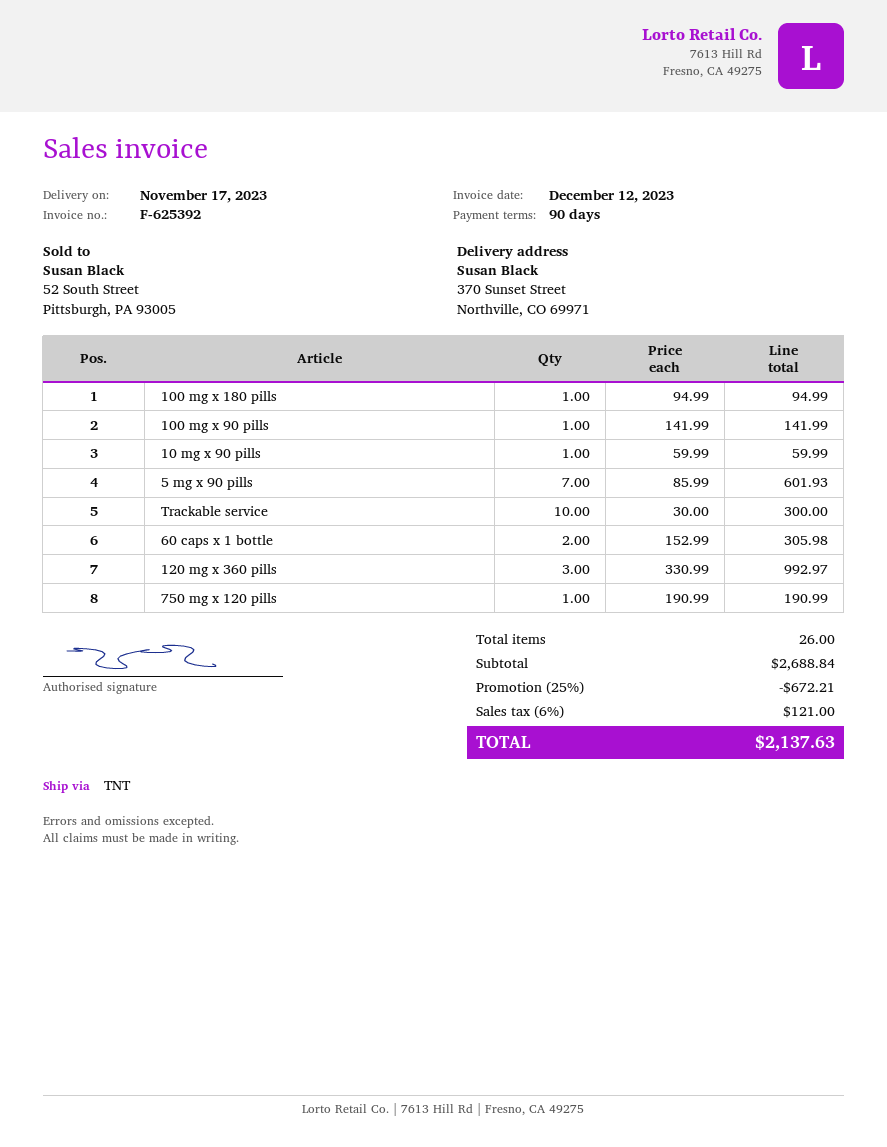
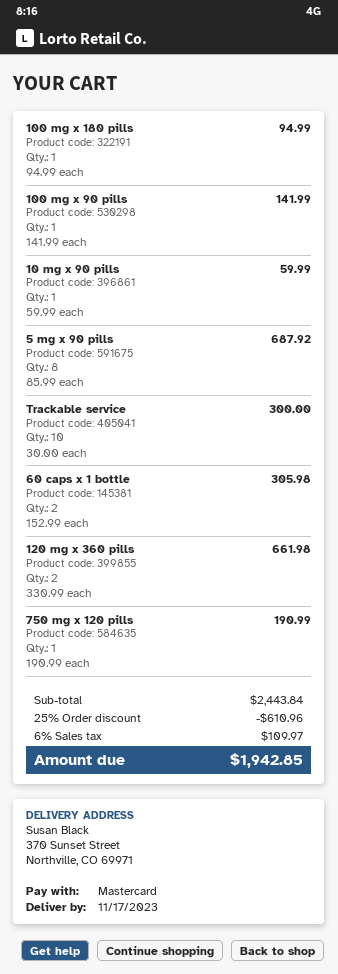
5 mg x 90 pills: 7 x 85.99 = 601.93 -> 8 x 85.99 = 687.92
120 mg x 360 pills: 3 x 330.99 = 992.97 -> 2 x 330.99 = 661.98
subtotal: 2688.84 -> 2443.84
discount: 25% = 672.21 -> 25% = 610.96
tax: 6% = 121.00 -> 6% = 109.97
total: 2137.63 -> 1942.85

